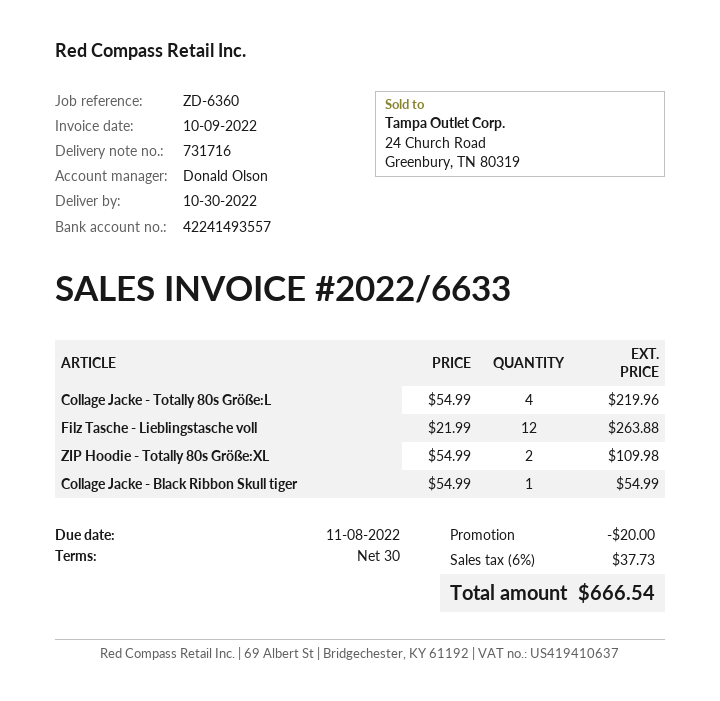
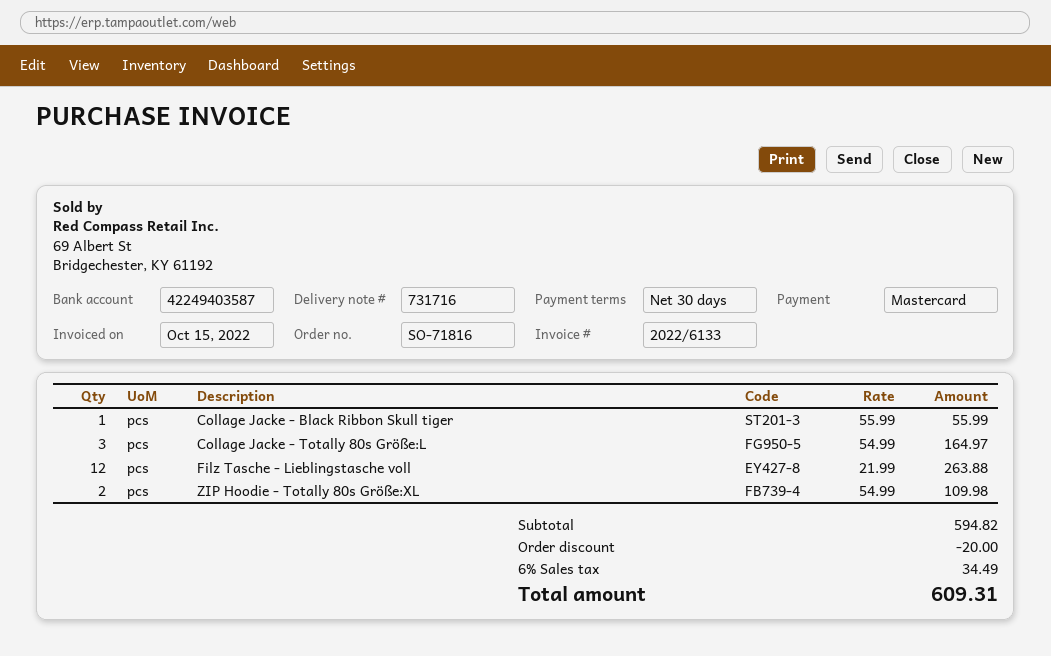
invoice number: 2022/6633 -> 2022/6133
invoice date: 2022-10-09 -> 2022-10-15
bank account: 42241493557 -> 42249403587
Collage Jacke - Totally 80s Größe:L: 4 x 54.99 = 219.96 -> 3 x 54.99 = 164.97
Collage Jacke - Black Ribbon Skull tiger: 1 x 54.99 = 54.99 -> 1 x 55.99 = 55.99
tax: 6% = 37.73 -> 6% = 34.49
total: 666.54 -> 609.31

